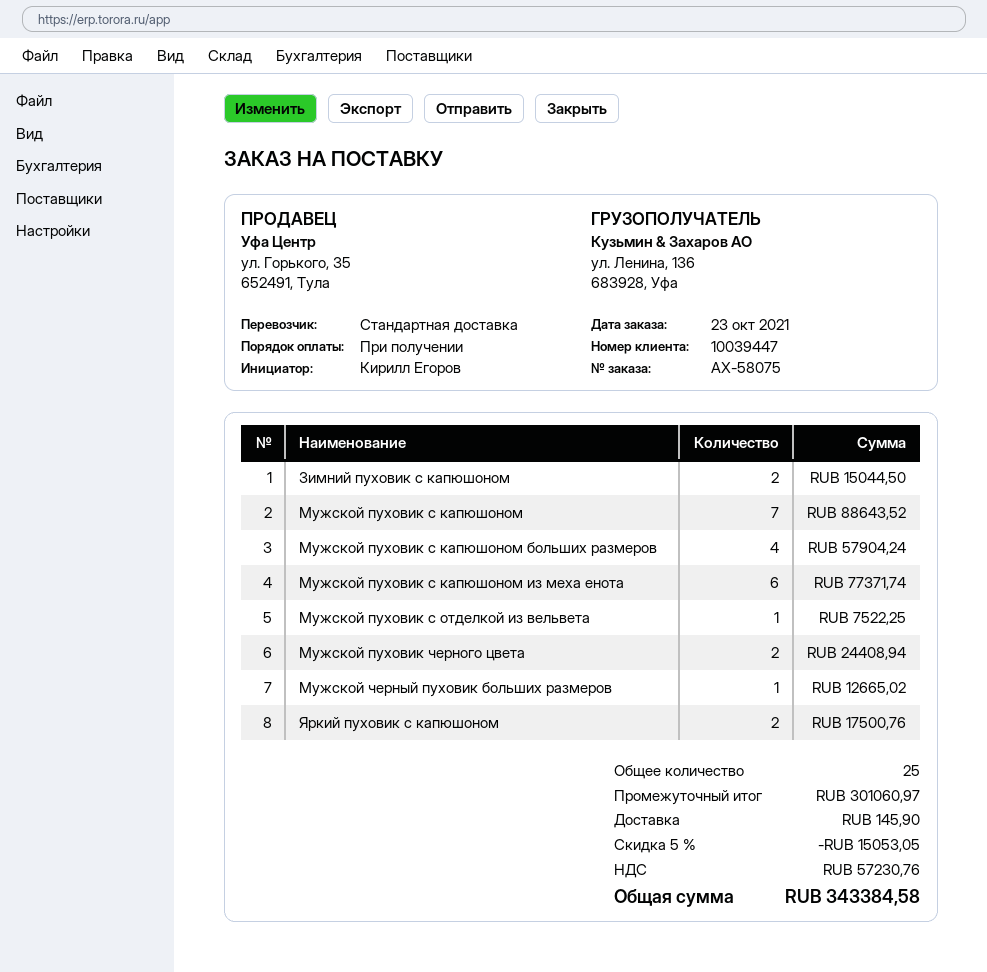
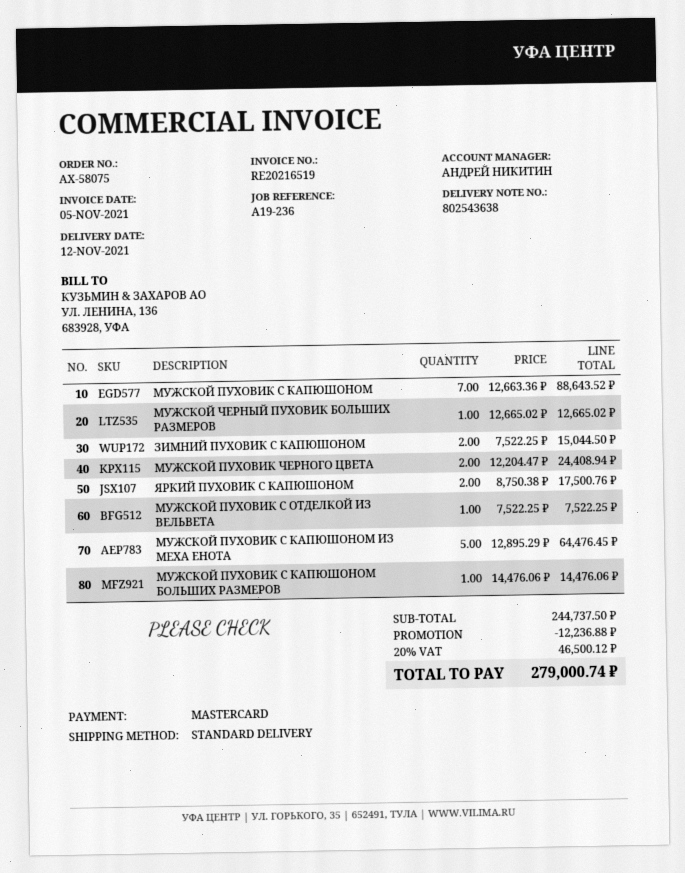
Мужской пуховик с капюшоном больших размеров: 4 for 57904.24 -> 1 for 14476.06
Мужской пуховик с капюшоном из меха енота: 6 for 77371.74 -> 5 for 64476.45
subtotal: 301060.97 -> 244737.50
discount: 15053.05 -> 12236.88
shipping: 145.90 -> none
tax: 57230.76 -> 46500.12
total: 343384.58 -> 279000.74

